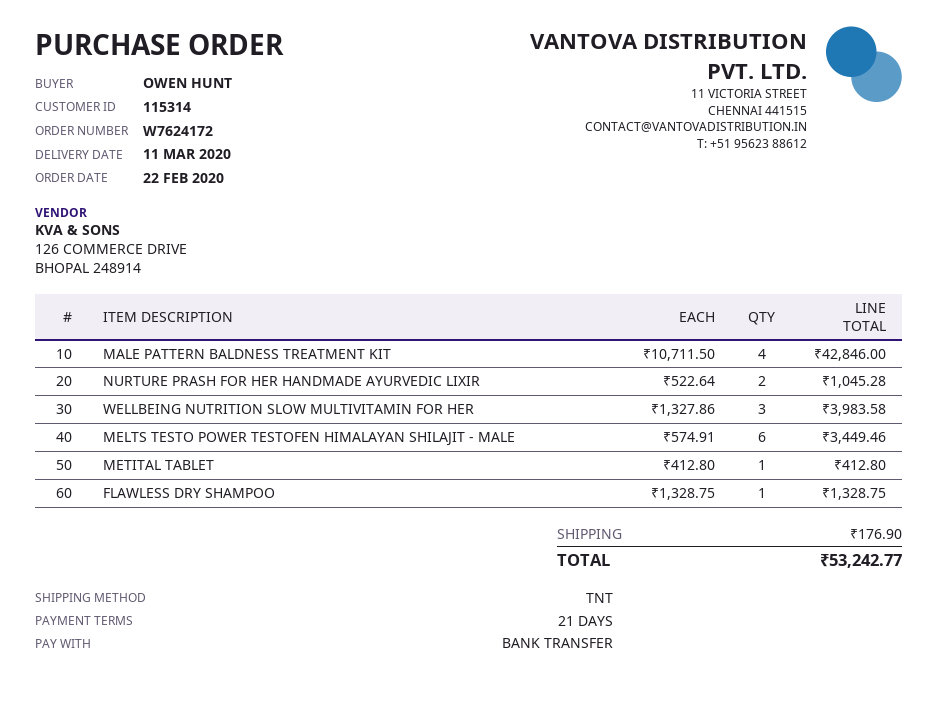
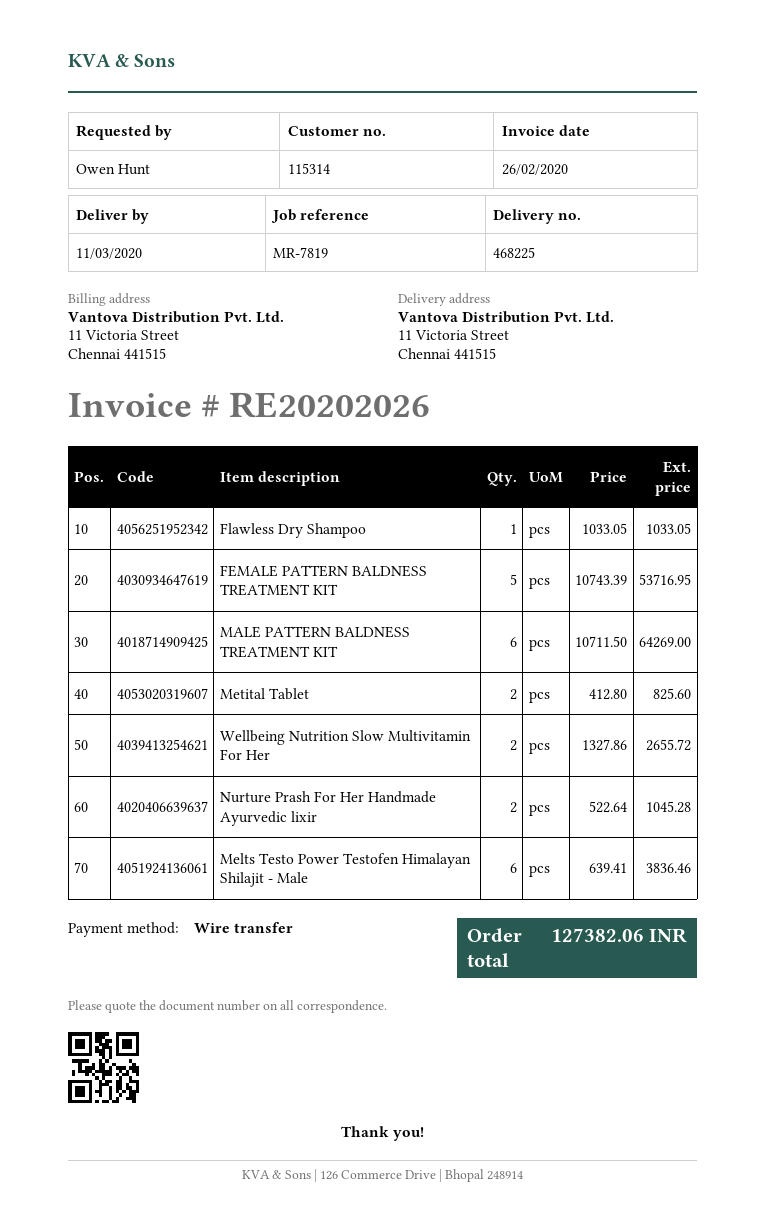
MALE PATTERN BALDNESS TREATMENT KIT: 4 x 10711.50 = 42846.00 -> 6 x 10711.50 = 64269.00
WELLBEING NUTRITION SLOW MULTIVITAMIN FOR HER: 3 x 1327.86 = 3983.58 -> 2 x 1327.86 = 2655.72
MELTS TESTO POWER TESTOFEN HIMALAYAN SHILAJIT - MALE: 6 x 574.91 = 3449.46 -> 6 x 639.41 = 3836.46
METITAL TABLET: 1 x 412.80 = 412.80 -> 2 x 412.80 = 825.60
FLAWLESS DRY SHAMPOO: 1 x 1328.75 = 1328.75 -> 1 x 1033.05 = 1033.05
FEMALE PATTERN BALDNESS TREATMENT KIT: none -> 5 x 10743.39 = 53716.95
shipping: 176.90 -> none
total: 53242.77 -> 127382.06

